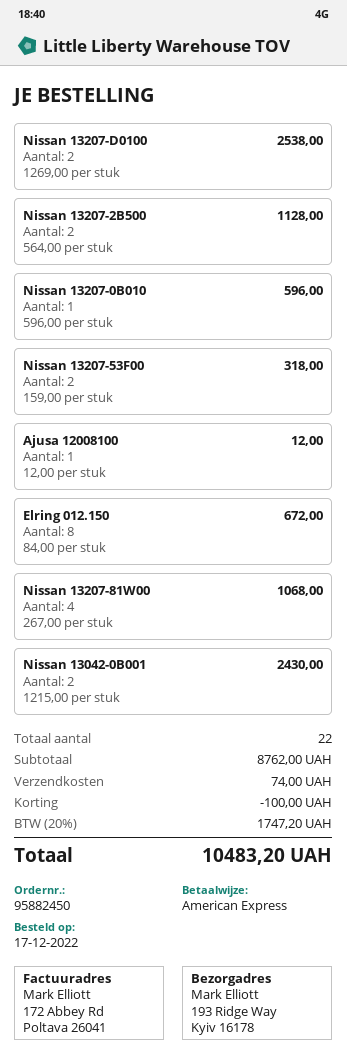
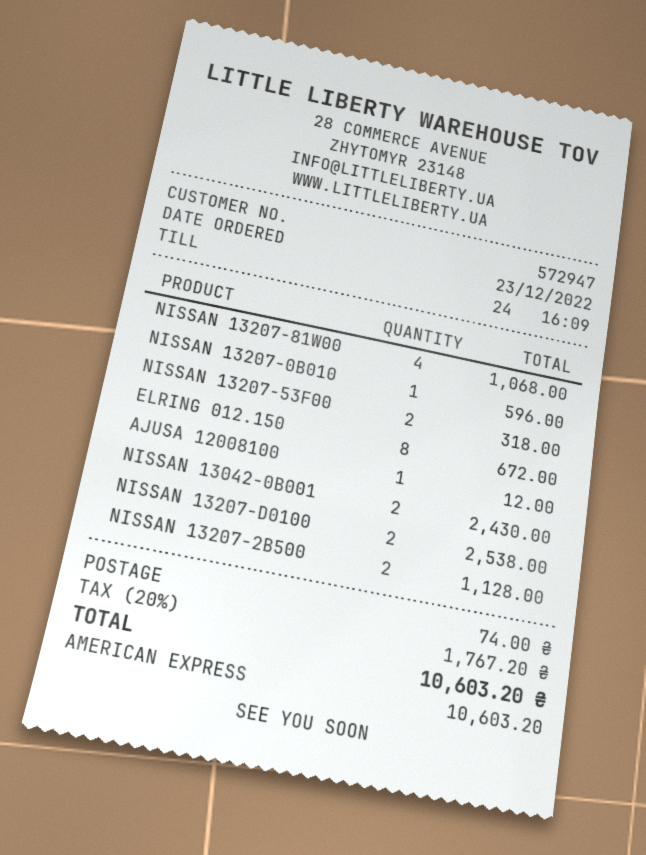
order date: 2022-12-17 -> 2022-12-23
discount: 100.00 -> none
tax: 20% = 1747.20 -> 20% = 1767.20
total: 10483.20 -> 10603.20

